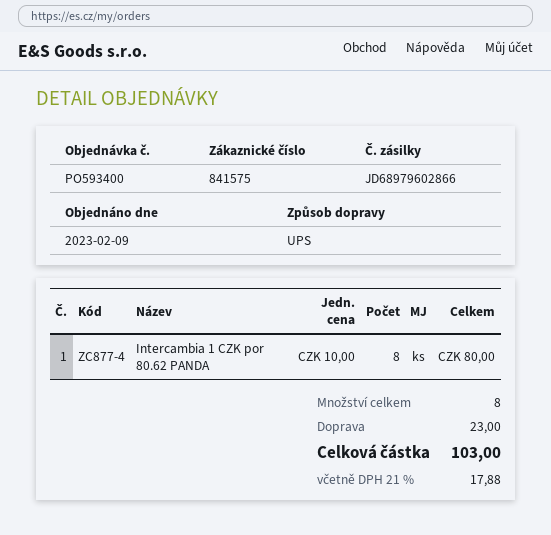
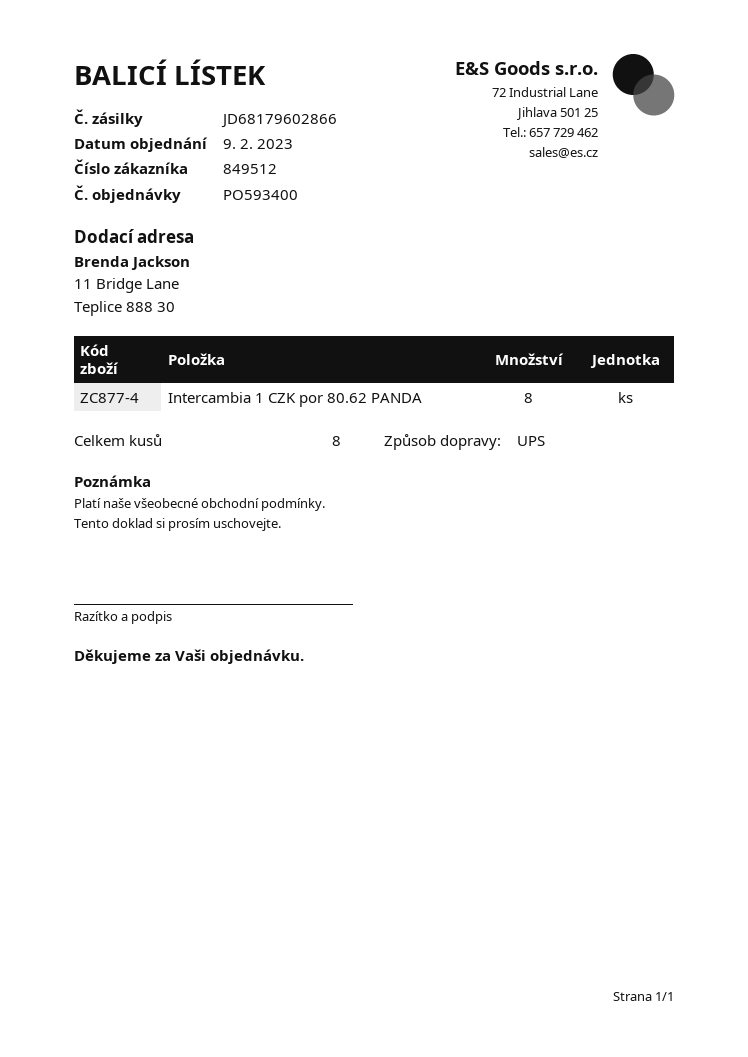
customer number: 841575 -> 849512
tracking number: JD68979602866 -> JD68179602866

